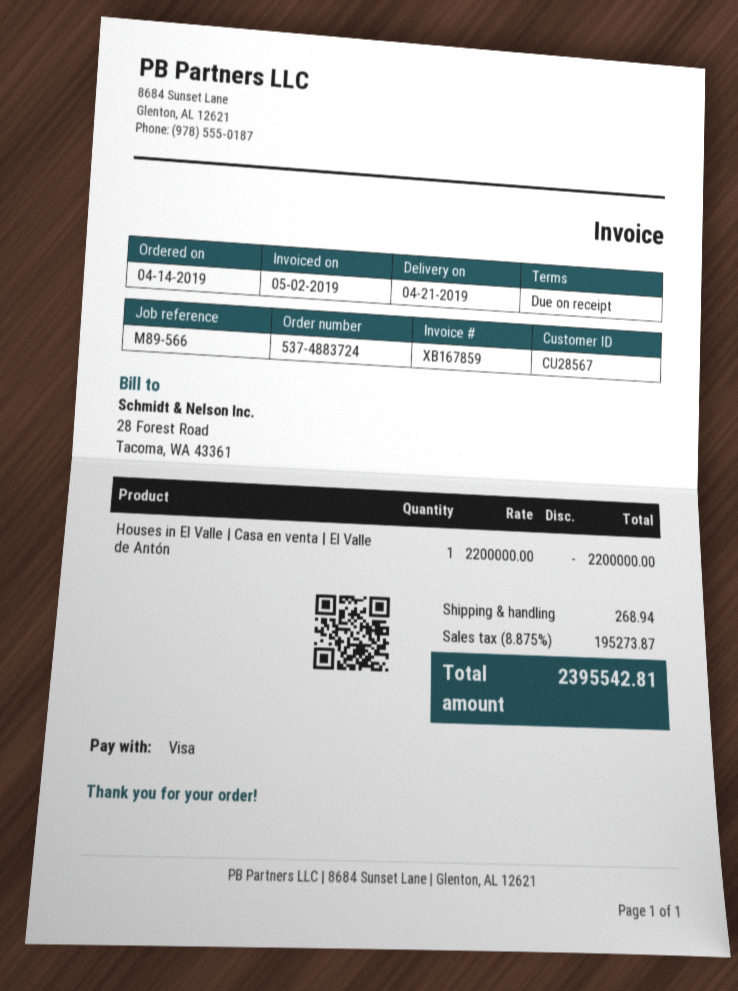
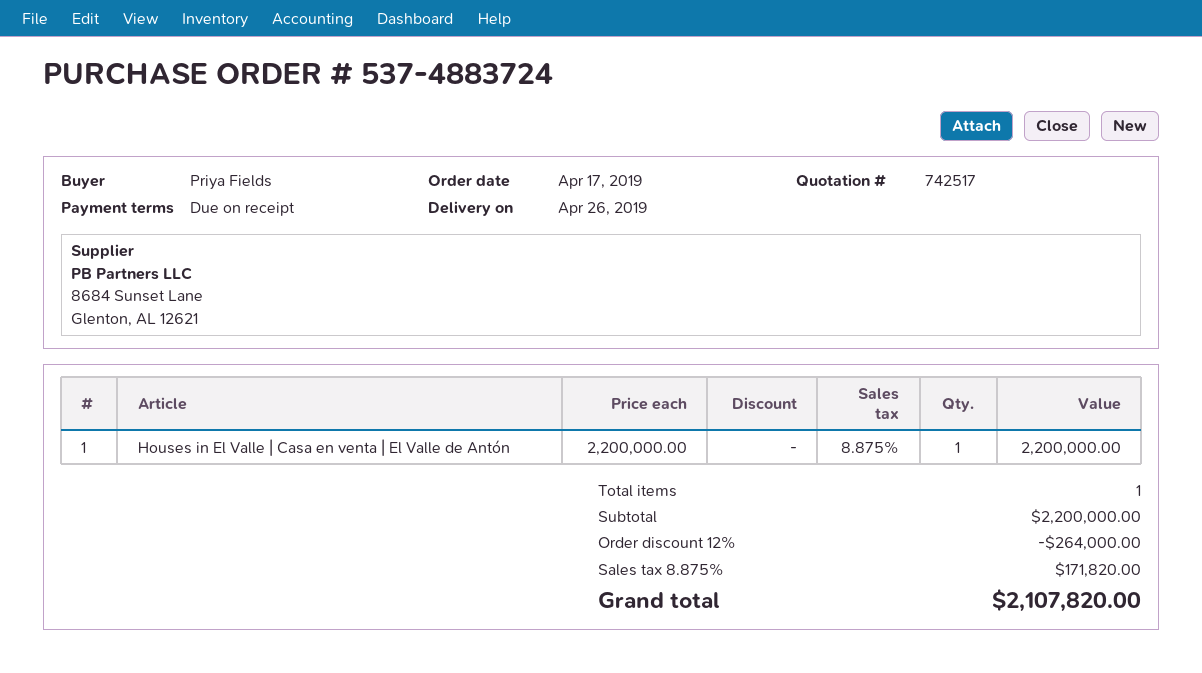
order date: 2019-04-14 -> 2019-04-17
delivery date: 2019-04-21 -> 2019-04-26
discount: none -> 12% = 264000.00
shipping: 268.94 -> none
tax: 8.875% = 195273.87 -> 8.875% = 171820.00
total: 2395542.81 -> 2107820.00

